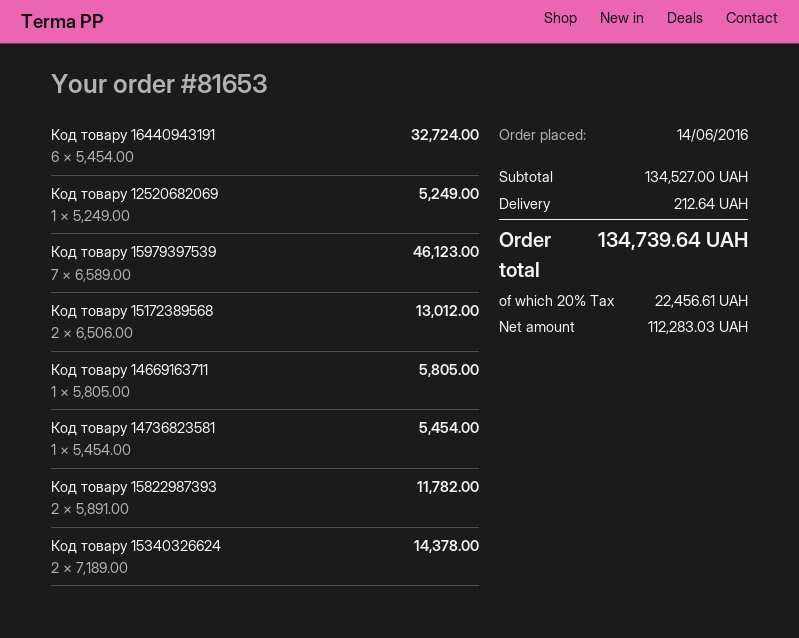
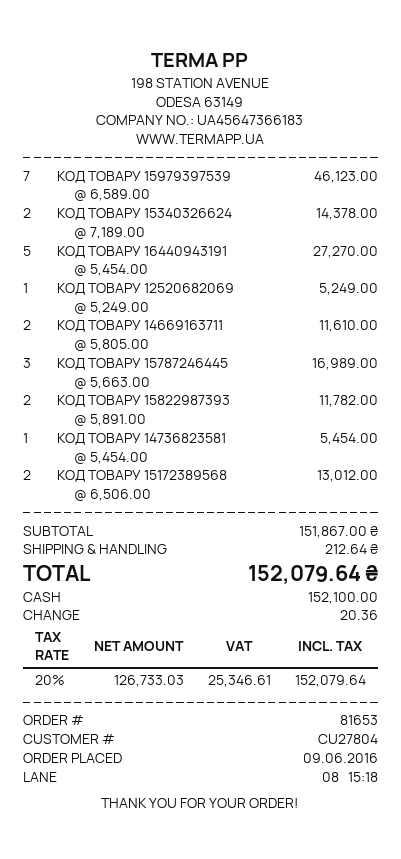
order date: 2016-06-14 -> 2016-06-09
Код товару 16440943191: 6 x 5454.00 = 32724.00 -> 5 x 5454.00 = 27270.00
Код товару 14669163711: 1 x 5805.00 = 5805.00 -> 2 x 5805.00 = 11610.00
КОД ТОВАРУ 15787246445: none -> 3 x 5663.00 = 16989.00
subtotal: 134527.00 -> 151867.00
net: 112283.03 -> 126733.03
tax: 20% = 22456.61 -> 20% = 25346.61
total: 134739.64 -> 152079.64

